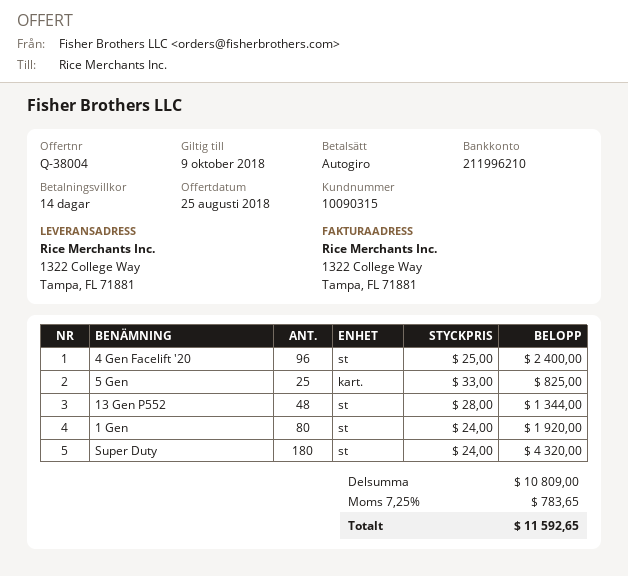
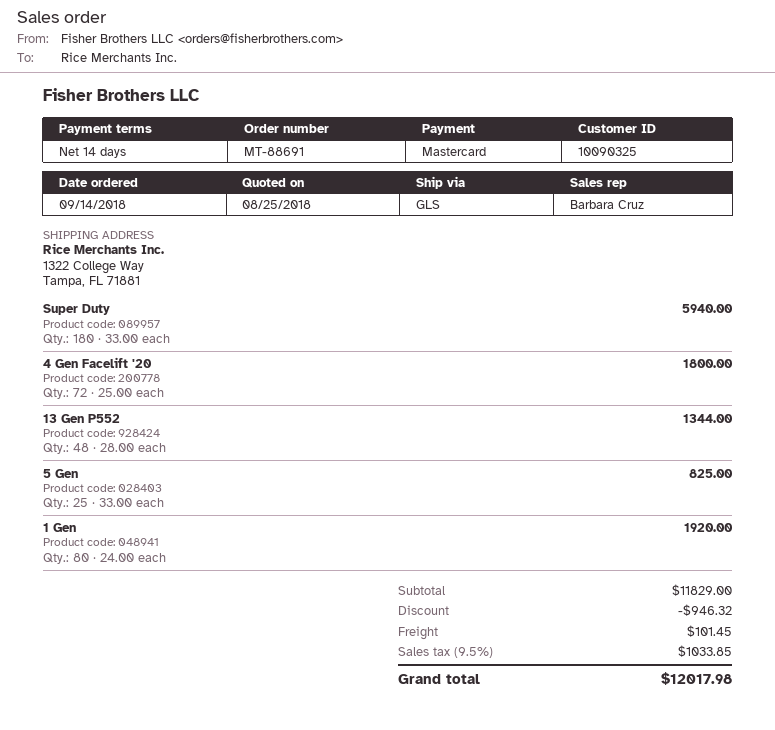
customer number: 10090315 -> 10090325
payment method: direct debit -> Mastercard
4 Gen Facelift '20: 96 x 25.00 = 2400.00 -> 72 x 25.00 = 1800.00
Super Duty: 180 x 24.00 = 4320.00 -> 180 x 33.00 = 5940.00
subtotal: 10809.00 -> 11829.00
discount: none -> 946.32
shipping: none -> 101.45
tax: 7.25% = 783.65 -> 9.5% = 1033.85
total: 11592.65 -> 12017.98

